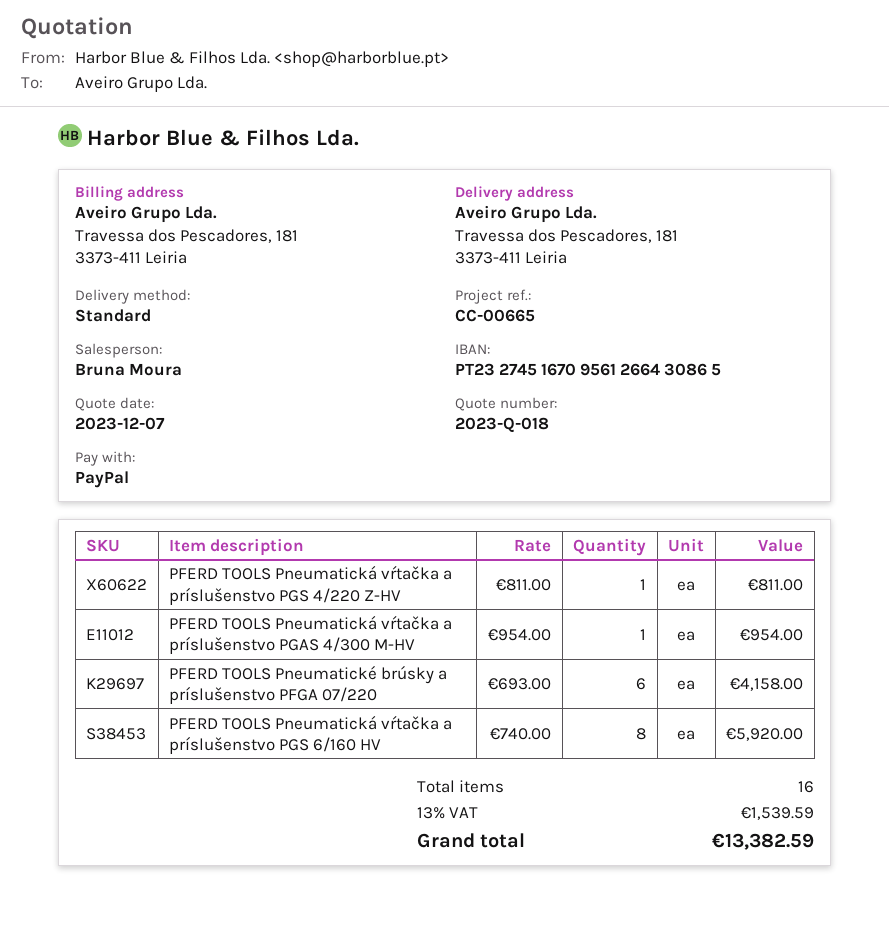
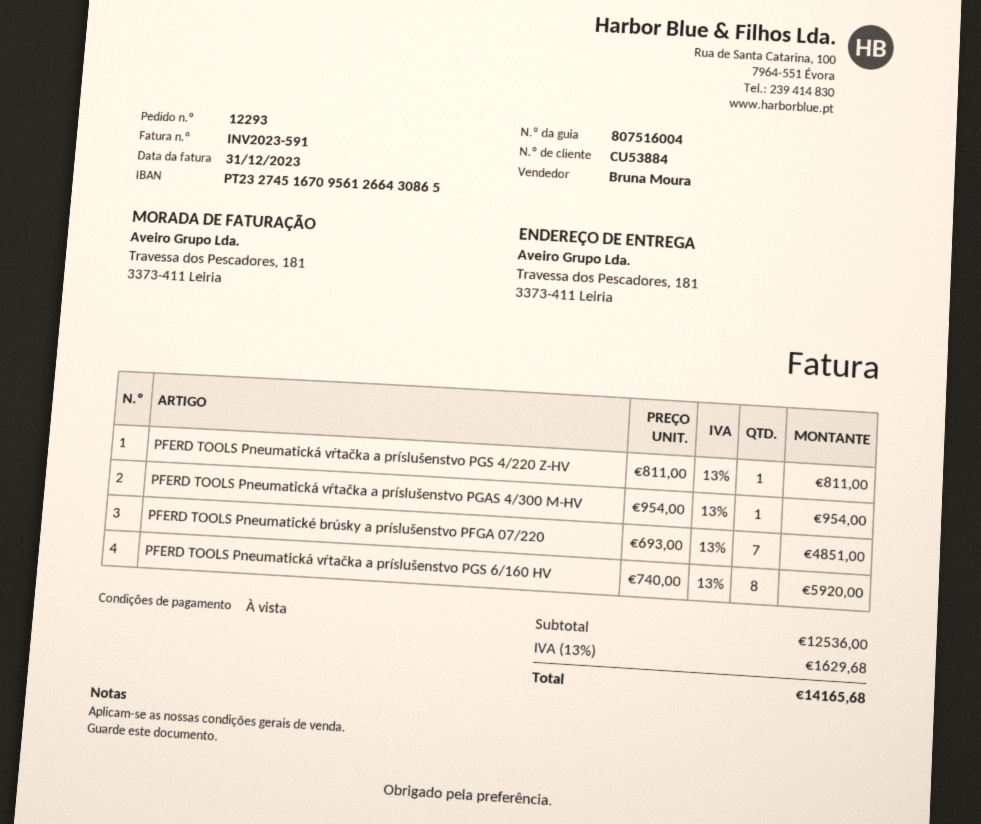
PFERD TOOLS Pneumatické brúsky a príslušenstvo PFGA 07/220: 6 x 693.00 = 4158.00 -> 7 x 693.00 = 4851.00
tax: 13% = 1539.59 -> 13% = 1629.68
total: 13382.59 -> 14165.68

